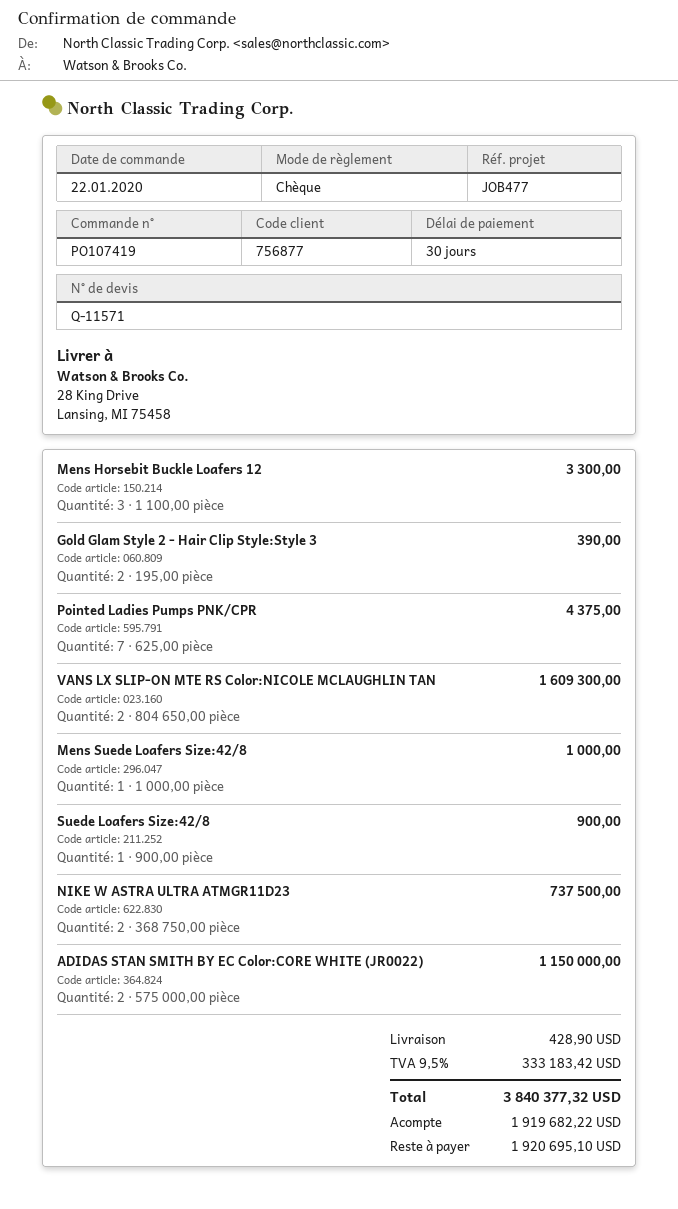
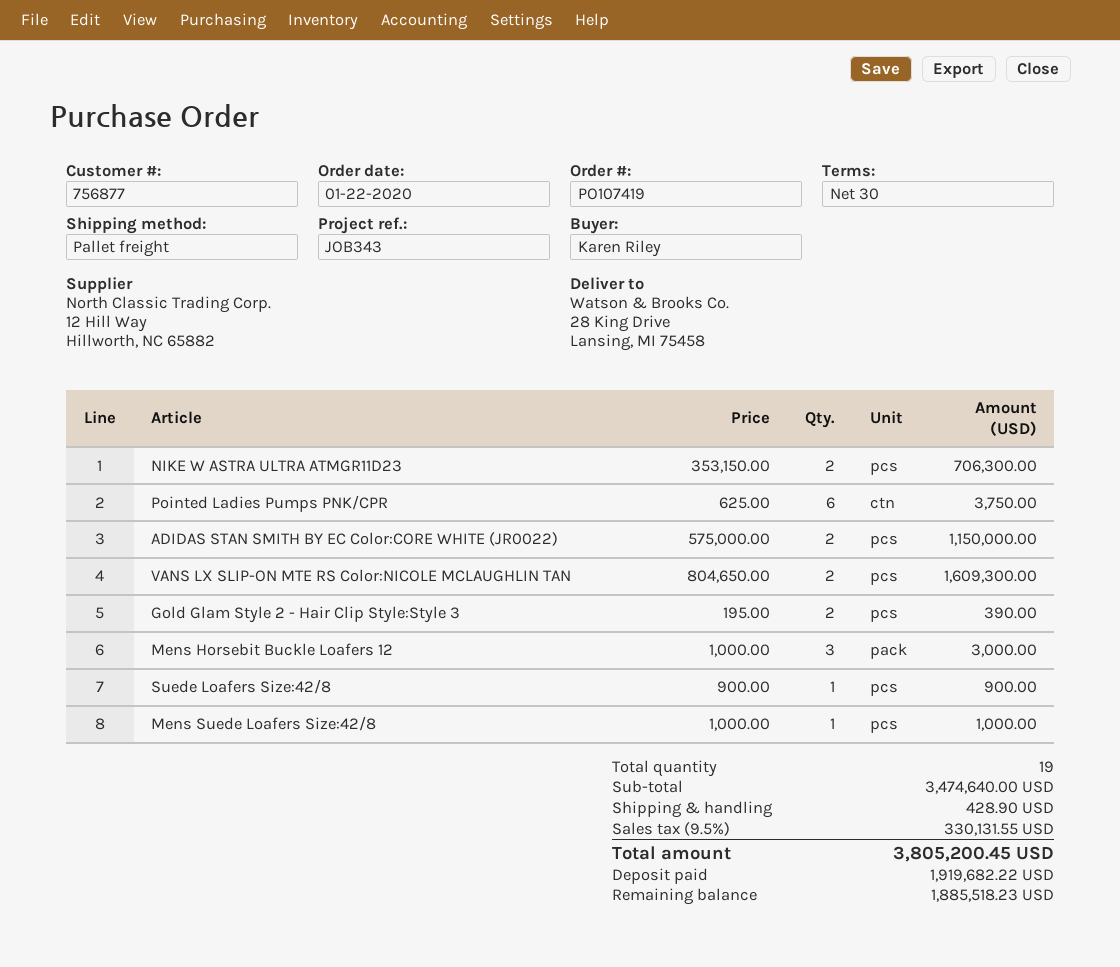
reference: JOB477 -> JOB343
Mens Horsebit Buckle Loafers 12: 3 x 1100.00 = 3300.00 -> 3 x 1000.00 = 3000.00
Pointed Ladies Pumps PNK/CPR: 7 x 625.00 = 4375.00 -> 6 x 625.00 = 3750.00
NIKE W ASTRA ULTRA ATMGR11D23: 2 x 368750.00 = 737500.00 -> 2 x 353150.00 = 706300.00
tax: 9.5% = 333183.42 -> 9.5% = 330131.55
total: 3840377.32 -> 3805200.45
balance: 1920695.10 -> 1885518.23

